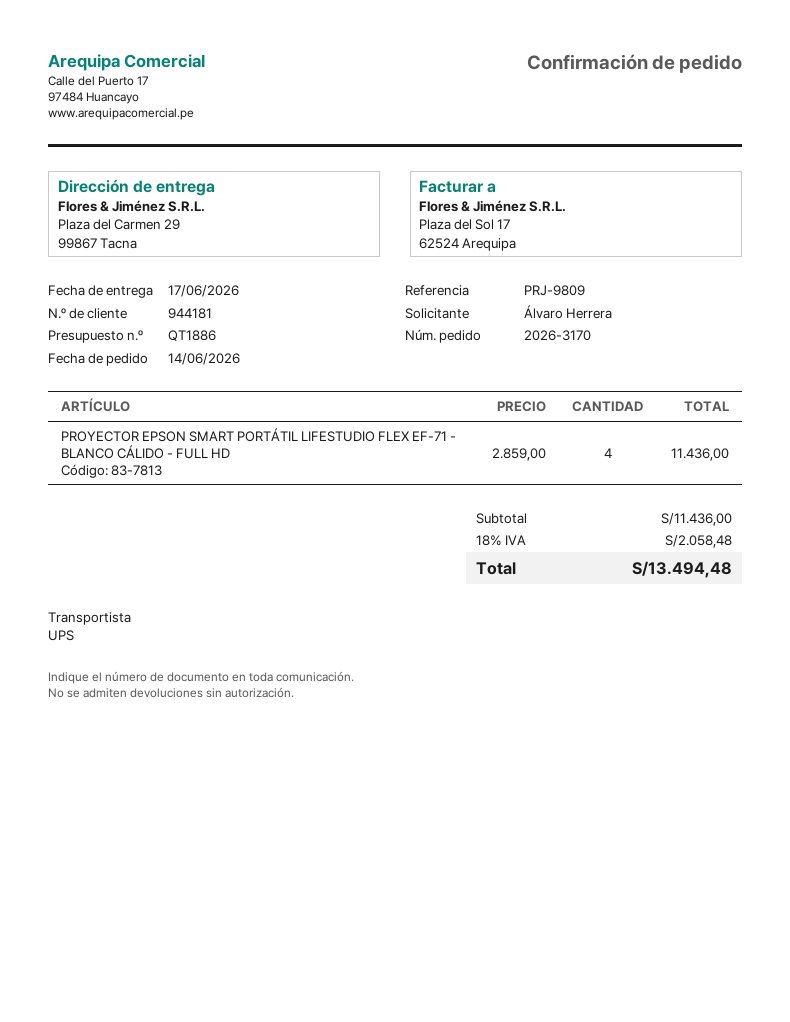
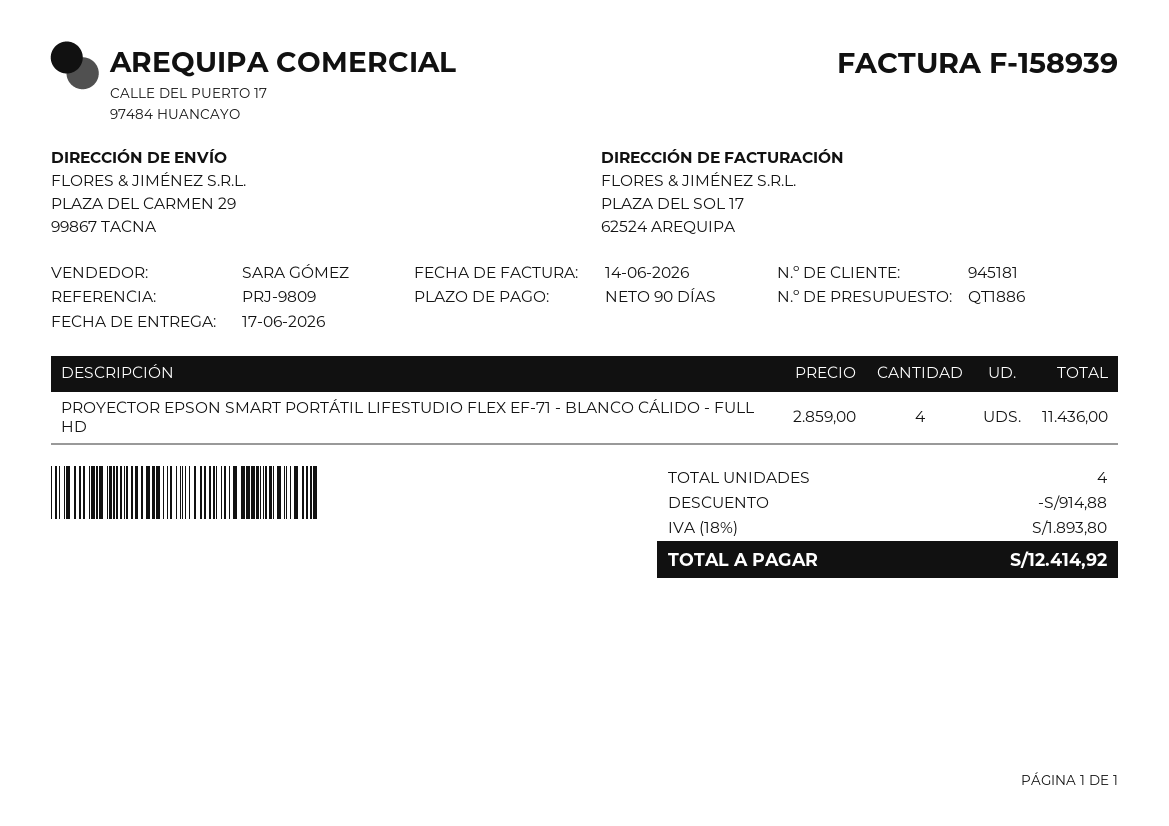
customer number: 944181 -> 945181
discount: none -> 914.88
tax: 18% = 2058.48 -> 18% = 1893.80
total: 13494.48 -> 12414.92

